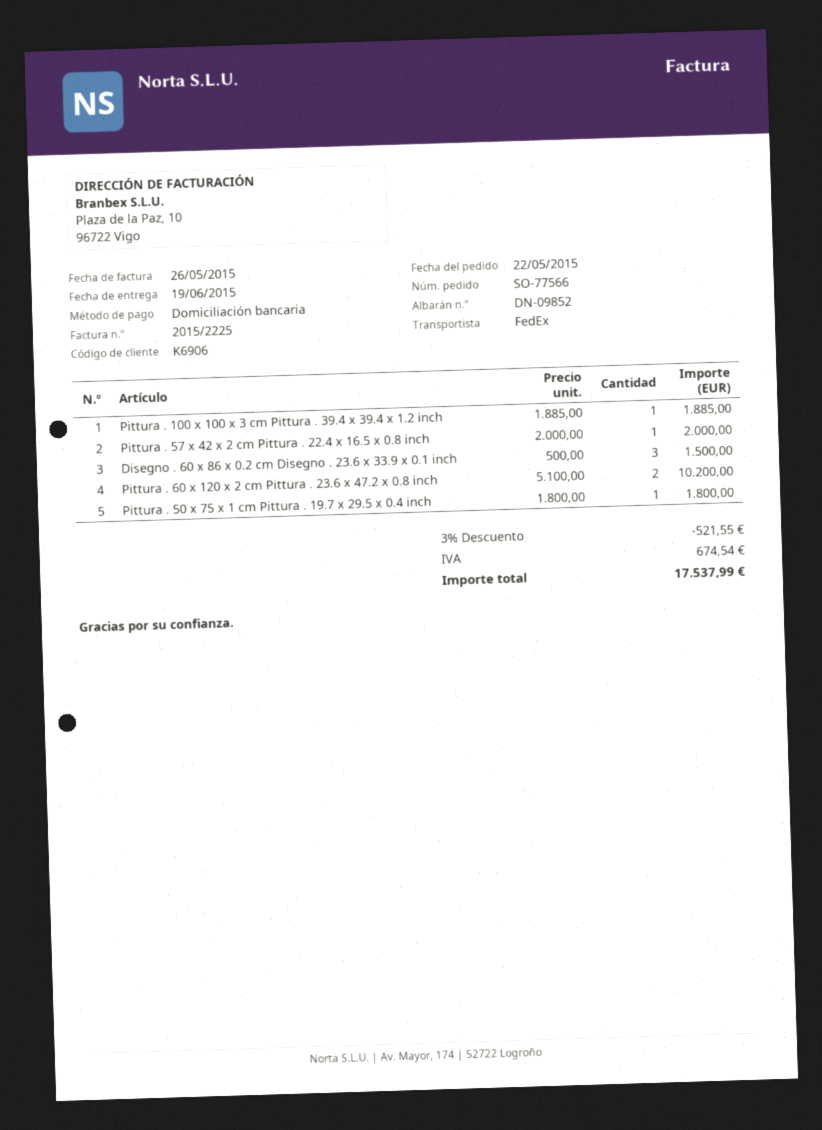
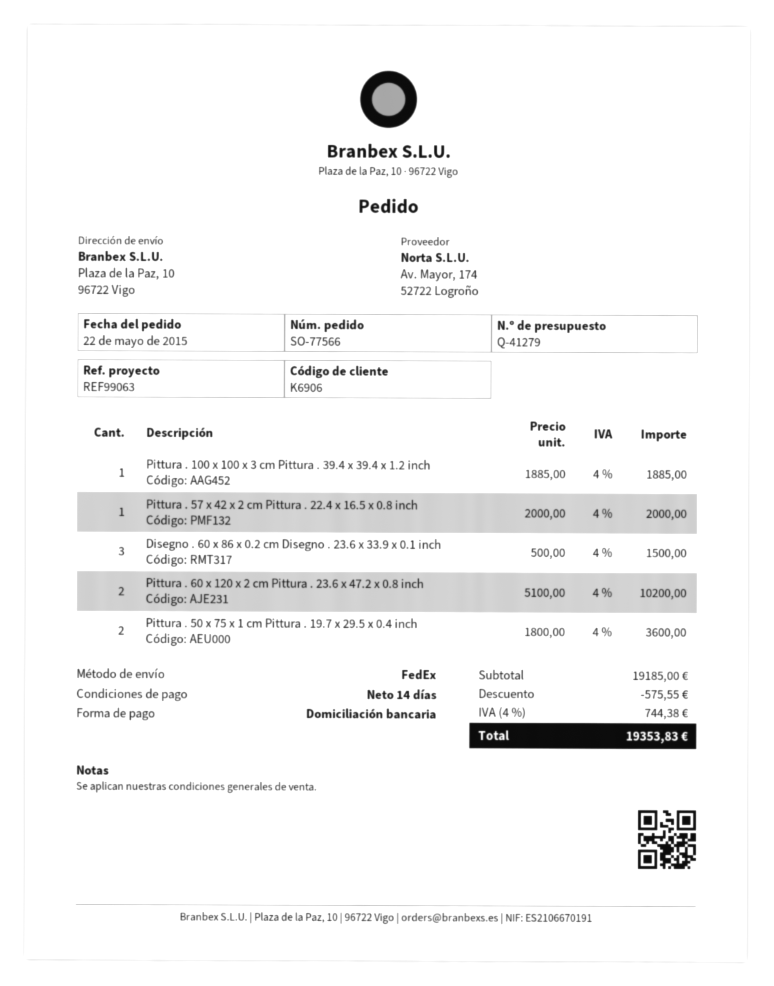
Pittura . 50 x 75 x 1 cm Pittura . 19.7 x 29.5 x 0.4 inch: 1 x 1800.00 = 1800.00 -> 2 x 1800.00 = 3600.00
discount: 521.55 -> 575.55
tax: 674.54 -> 744.38
total: 17537.99 -> 19353.83

